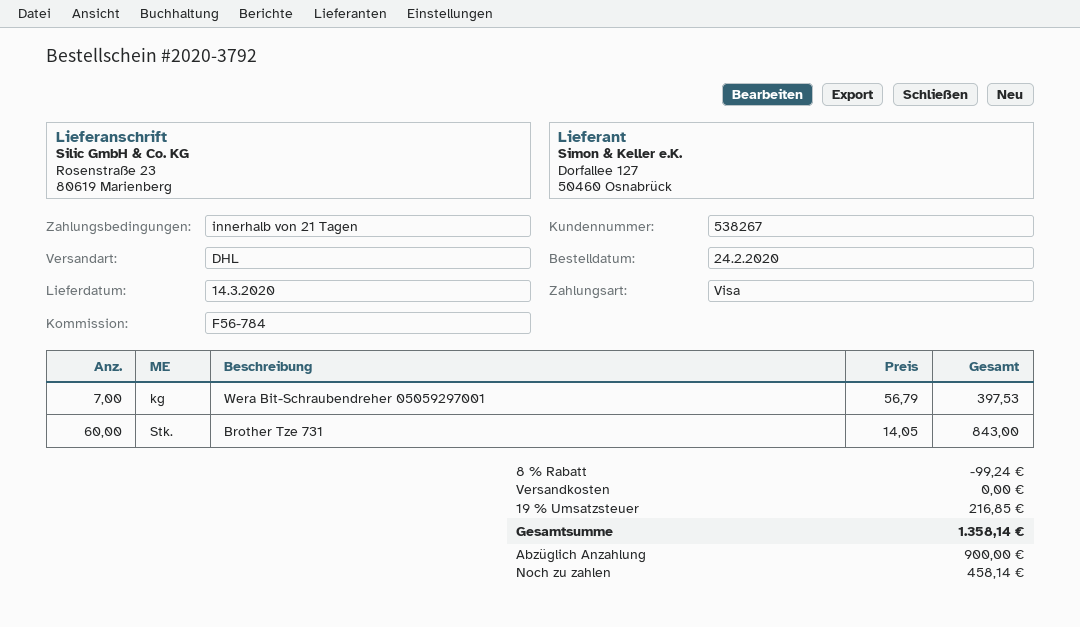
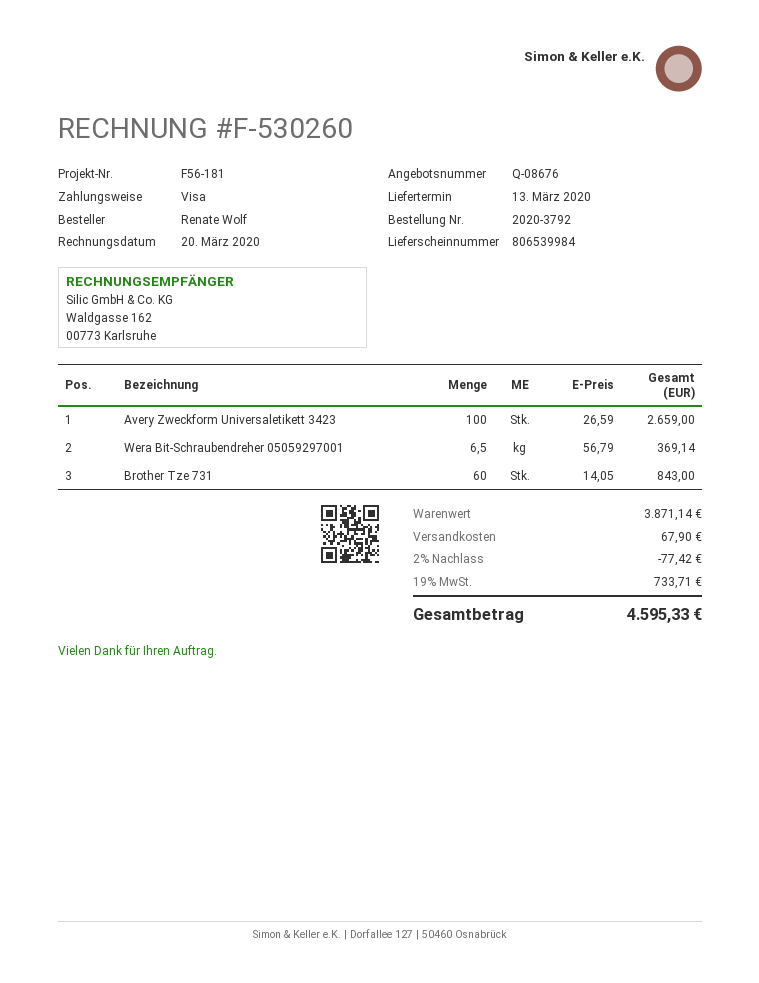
delivery date: 2020-03-14 -> 2020-03-13
reference: F56-784 -> F56-181
Wera Bit-Schraubendreher 05059297001: 7 x 56.79 = 397.53 -> 6.5 x 56.79 = 369.14
Avery Zweckform Universaletikett 3423: none -> 100 x 26.59 = 2659.00
discount: 8% = 99.24 -> 2% = 77.42
shipping: 0.00 -> 67.90
tax: 19% = 216.85 -> 19% = 733.71
total: 1358.14 -> 4595.33

